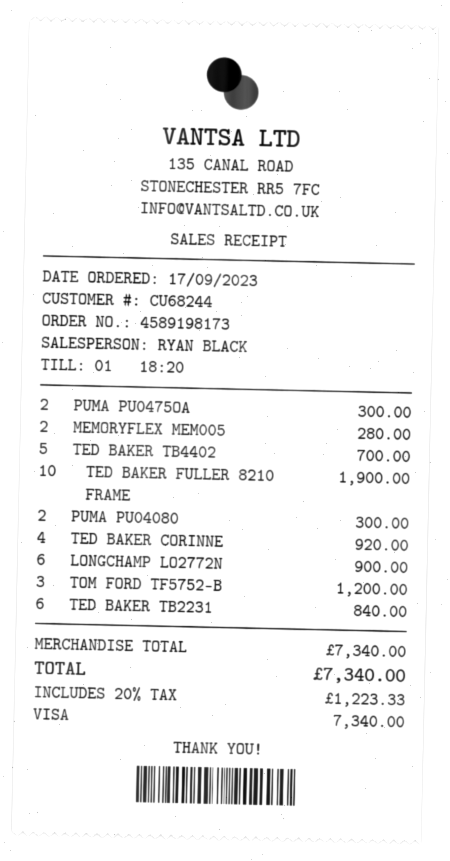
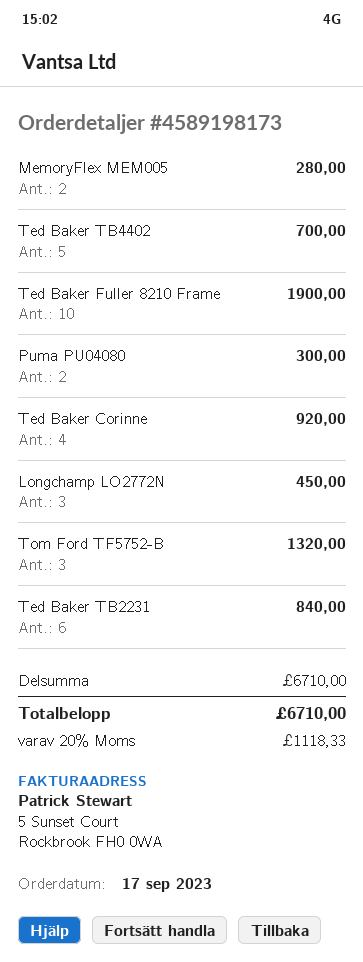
PUMA PU0475OA: 2 for 300.00 -> none
LONGCHAMP LO2772N: 6 for 900.00 -> 3 for 450.00
TOM FORD TF5752-B: 3 for 1200.00 -> 3 for 1320.00
subtotal: 7340.00 -> 6710.00
tax: 20% = 1223.33 -> 20% = 1118.33
total: 7340.00 -> 6710.00

